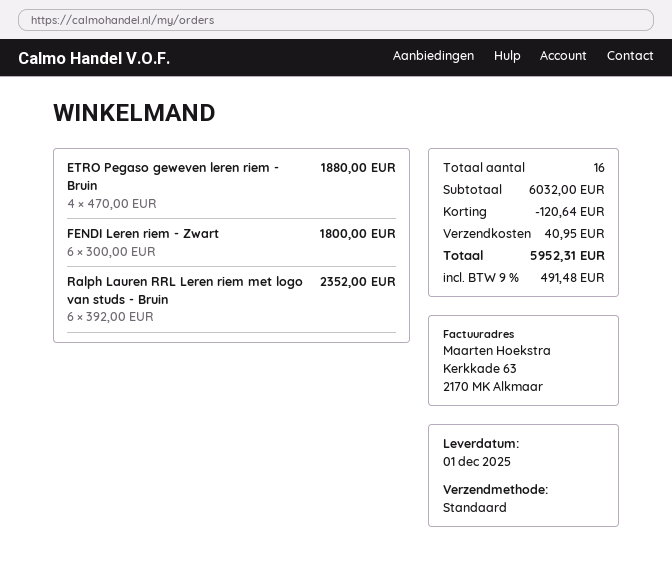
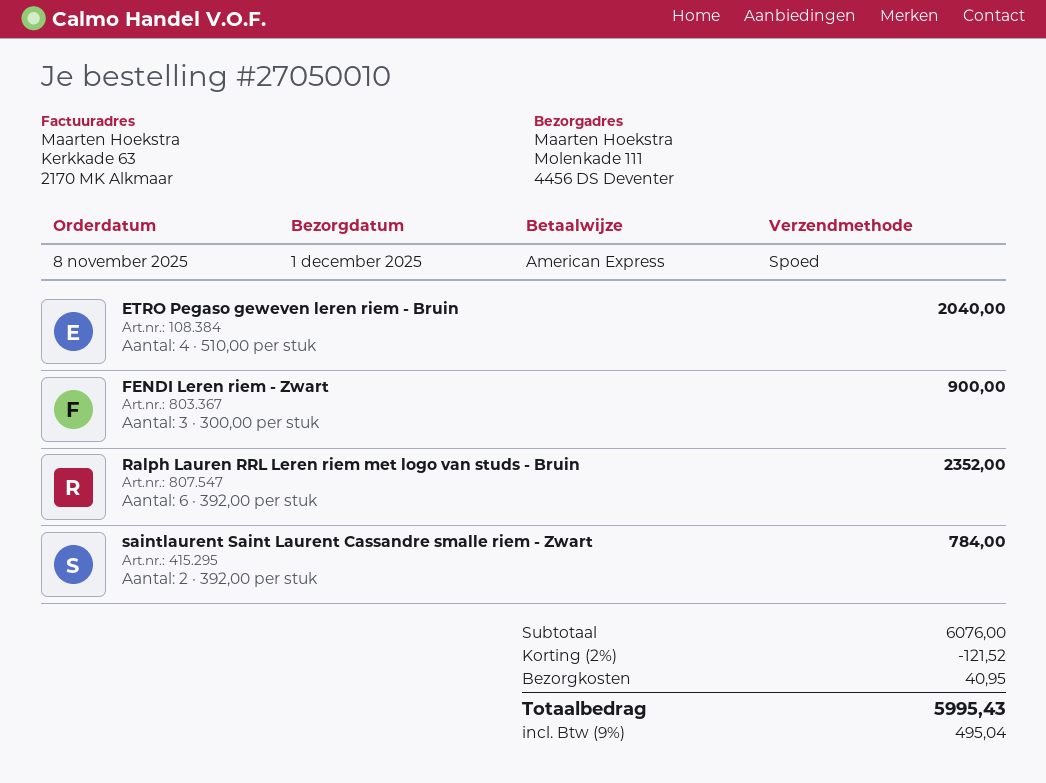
shipping method: standard -> express
ETRO Pegaso geweven leren riem - Bruin: 4 x 470.00 = 1880.00 -> 4 x 510.00 = 2040.00
FENDI Leren riem - Zwart: 6 x 300.00 = 1800.00 -> 3 x 300.00 = 900.00
saintlaurent Saint Laurent Cassandre smalle riem - Zwart: none -> 2 x 392.00 = 784.00
subtotal: 6032.00 -> 6076.00
discount: 120.64 -> 121.52
tax: 9% = 491.48 -> 9% = 495.04
total: 5952.31 -> 5995.43

